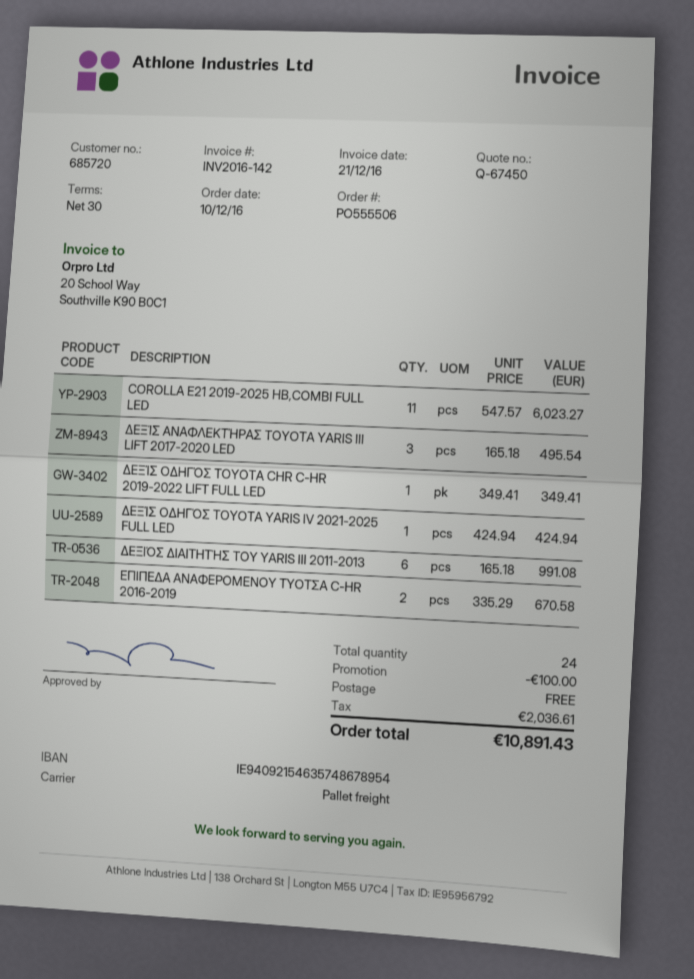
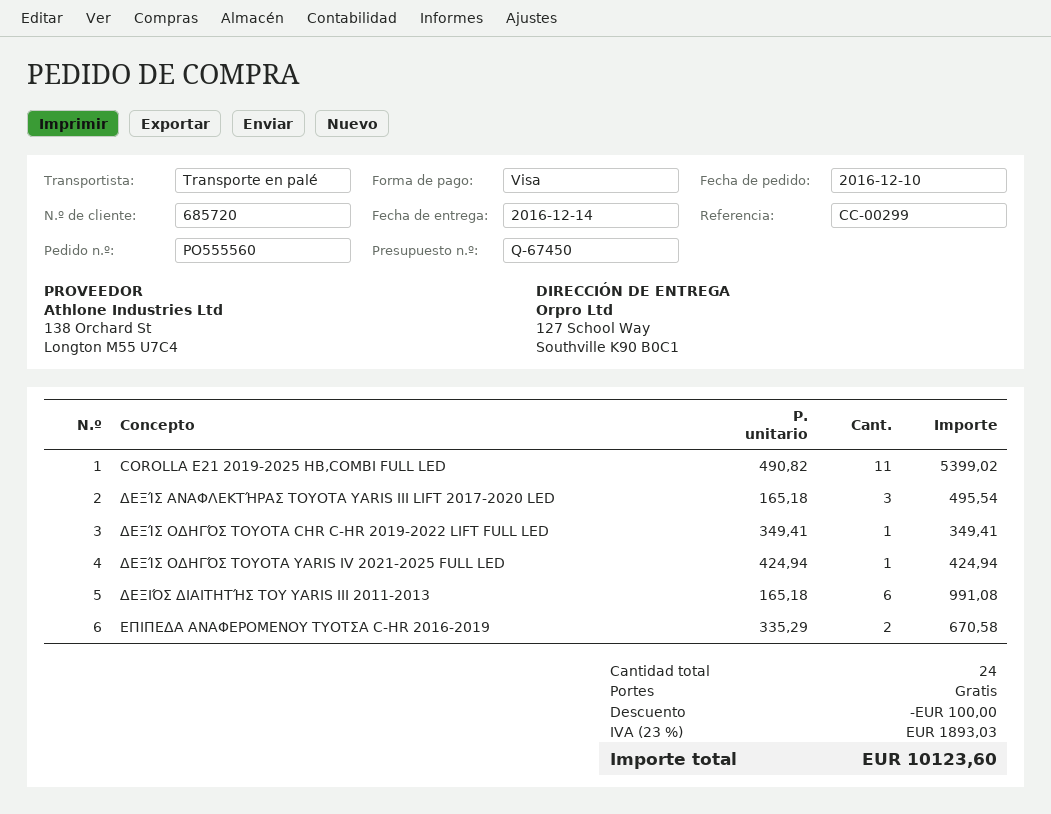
order number: PO555506 -> PO555560
COROLLA E21 2019-2025 HB,COMBI FULL LED: 11 x 547.57 = 6023.27 -> 11 x 490.82 = 5399.02
tax: 2036.61 -> 1893.03
total: 10891.43 -> 10123.60

